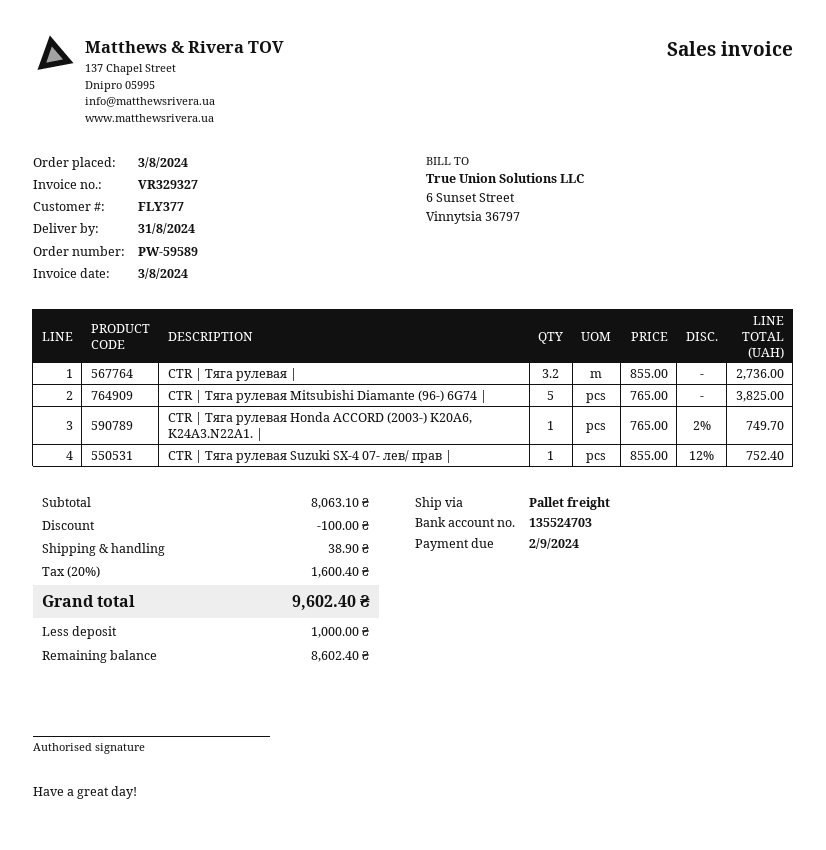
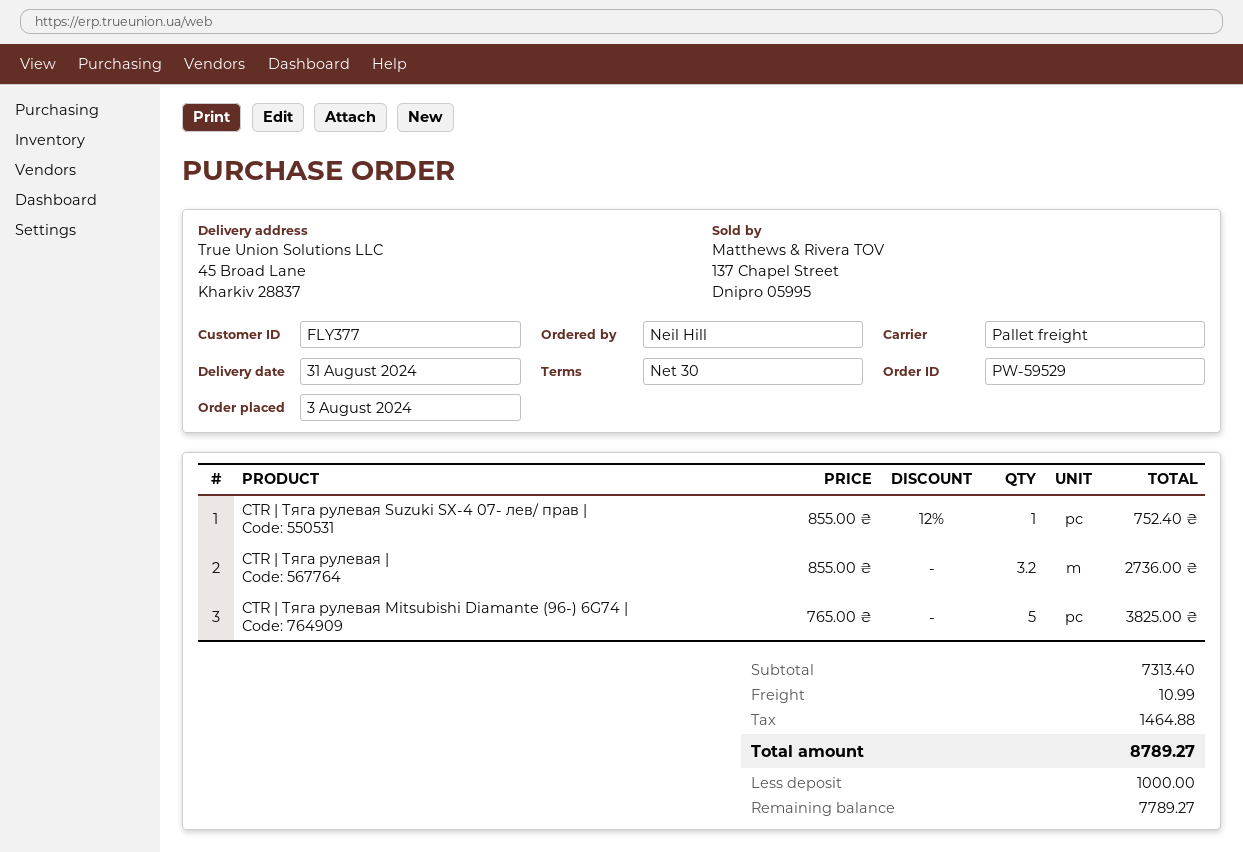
order number: PW-59589 -> PW-59529
CTR | Тяга рулевая Honda ACCORD (2003-) K20A6, K24A3.N22A1. |: 1 x 765.00 - 2% = 749.70 -> none
subtotal: 8063.10 -> 7313.40
discount: 100.00 -> none
shipping: 38.90 -> 10.99
tax: 1600.40 -> 1464.88
total: 9602.40 -> 8789.27
balance: 8602.40 -> 7789.27

